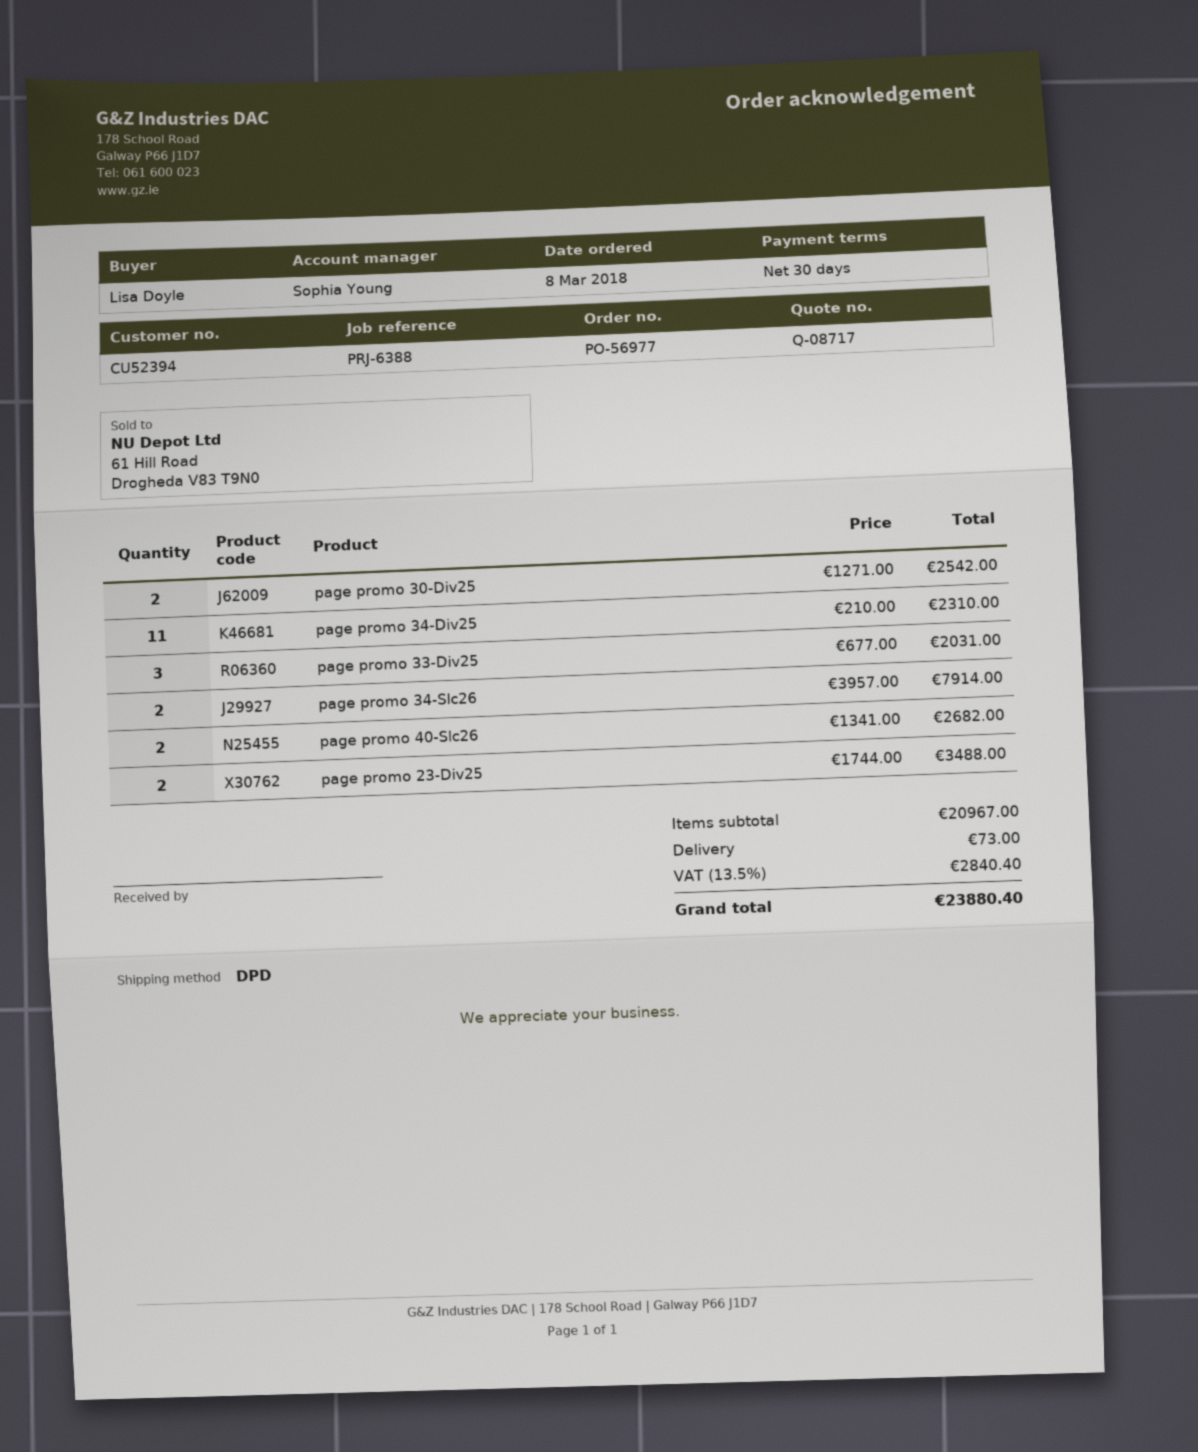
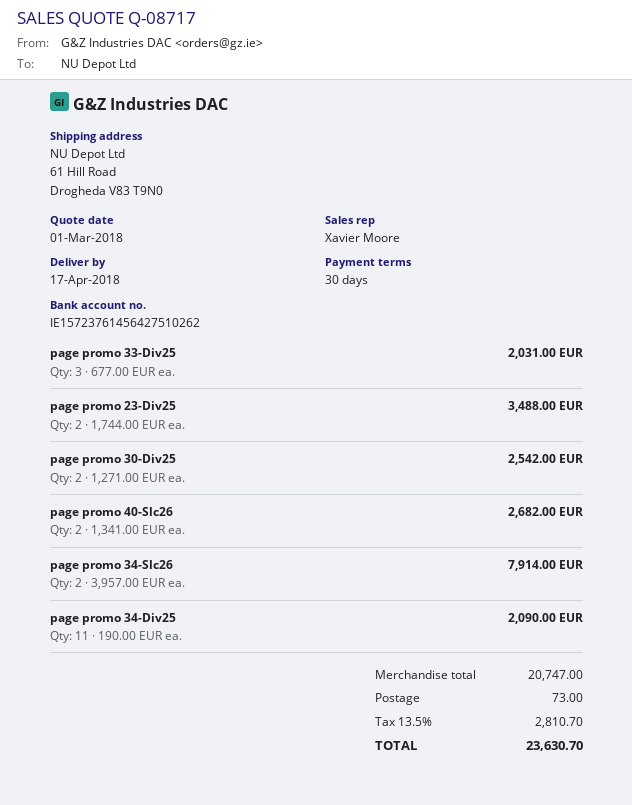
sales rep: Sophia Young -> Xavier Moore
page promo 34-Div25: 11 x 210.00 = 2310.00 -> 11 x 190.00 = 2090.00
subtotal: 20967.00 -> 20747.00
tax: 13.5% = 2840.40 -> 13.5% = 2810.70
total: 23880.40 -> 23630.70

